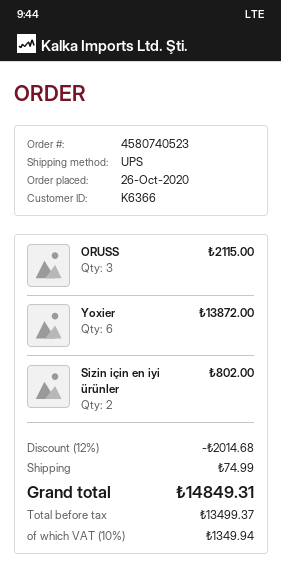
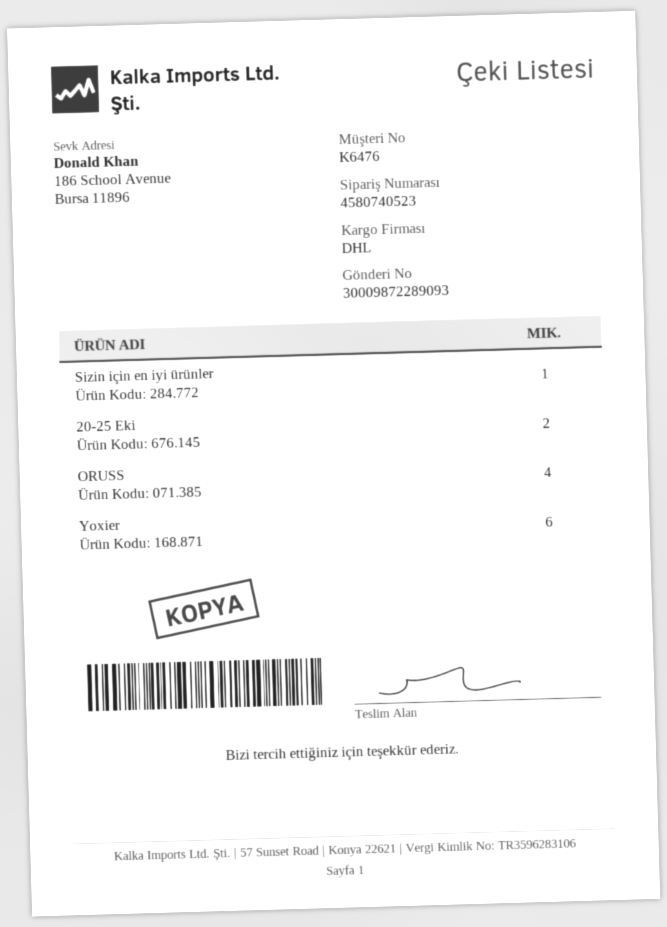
customer number: K6366 -> K6476
shipping method: UPS -> DHL
ORUSS: 3 -> 4
Sizin için en iyi ürünler: 2 -> 1
20-25 Eki: none -> 2

